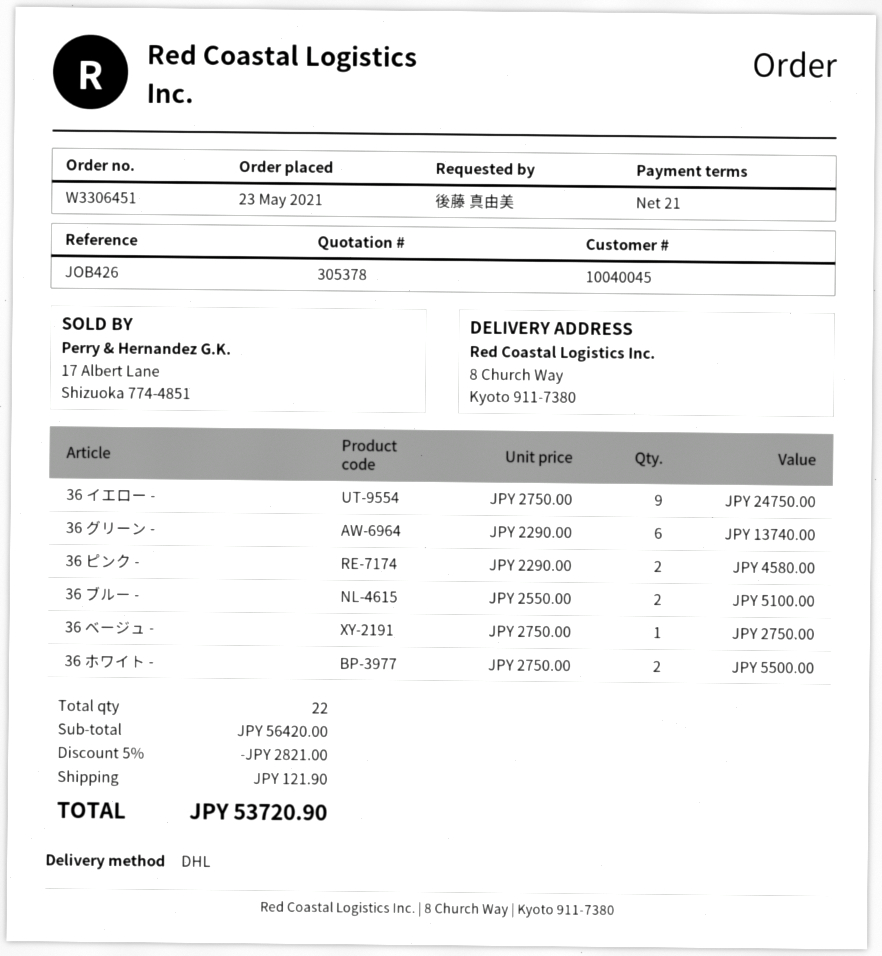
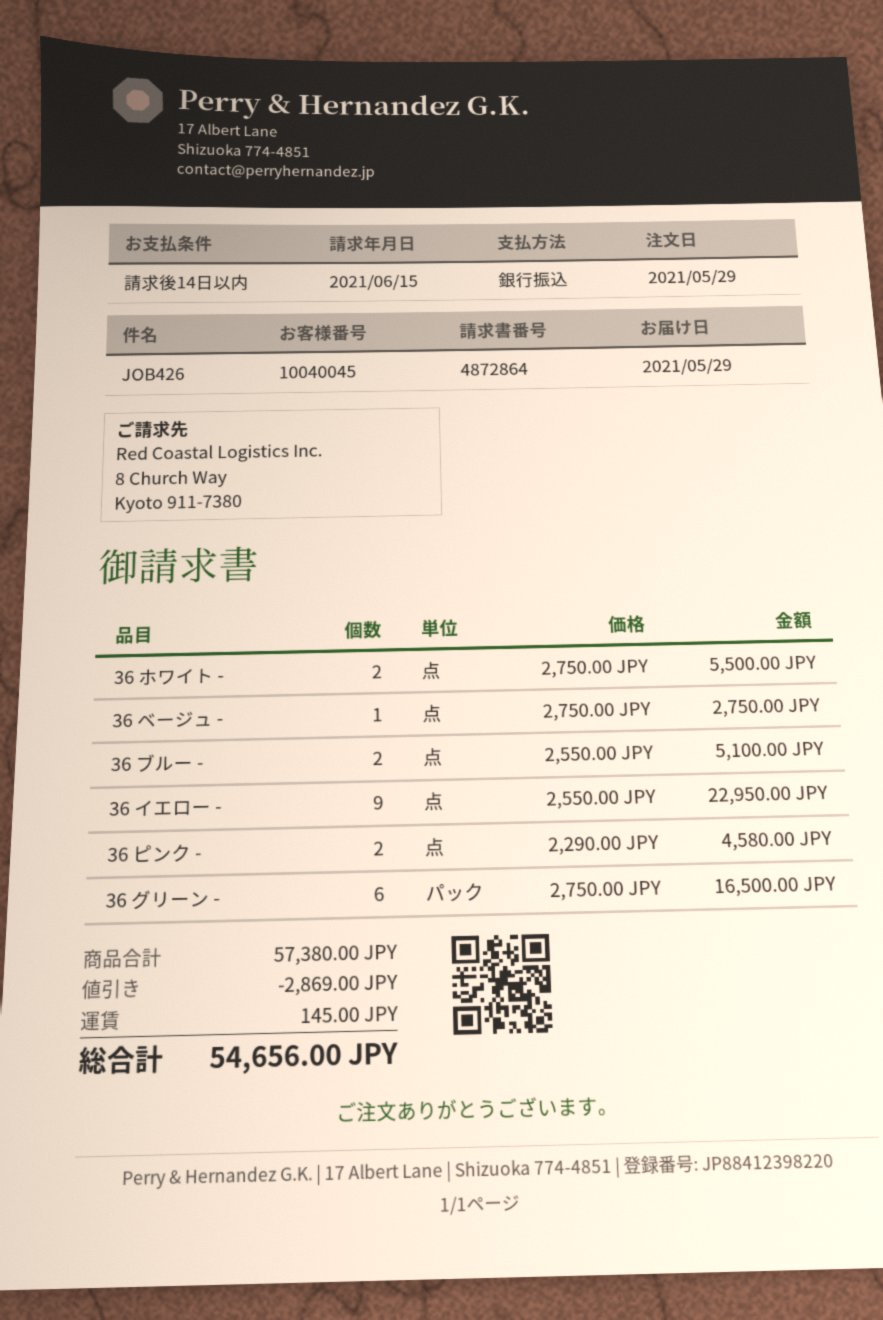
order date: 2021-05-23 -> 2021-05-29
payment terms: 21 days -> 14 days
36 イエロー -: 9 x 2750.00 = 24750.00 -> 9 x 2550.00 = 22950.00
36 グリーン -: 6 x 2290.00 = 13740.00 -> 6 x 2750.00 = 16500.00
subtotal: 56420.00 -> 57380.00
discount: 2821.00 -> 2869.00
shipping: 121.90 -> 145.00
total: 53720.90 -> 54656.00

